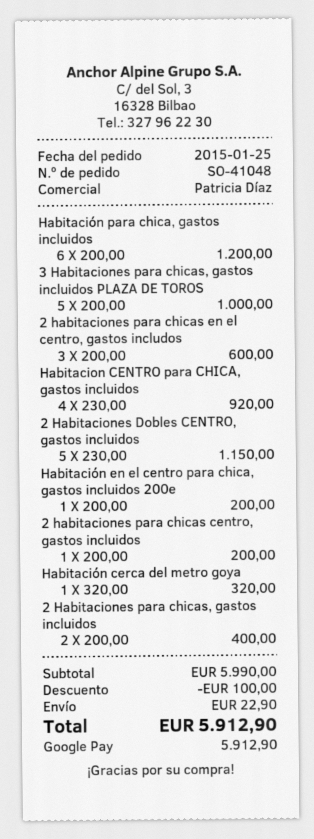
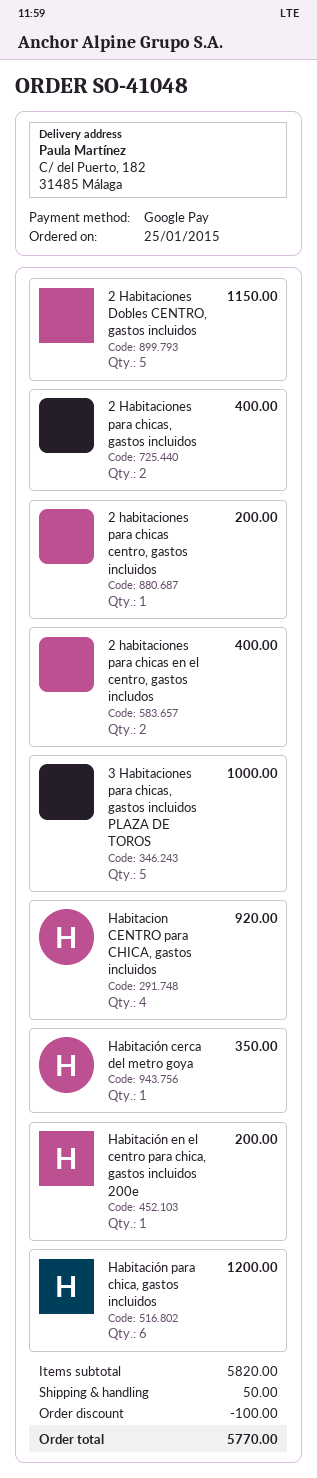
2 habitaciones para chicas en el centro, gastos includos: 3 for 600.00 -> 2 for 400.00
Habitación cerca del metro goya: 1 for 320.00 -> 1 for 350.00
subtotal: 5990.00 -> 5820.00
shipping: 22.90 -> 50.00
total: 5912.90 -> 5770.00

